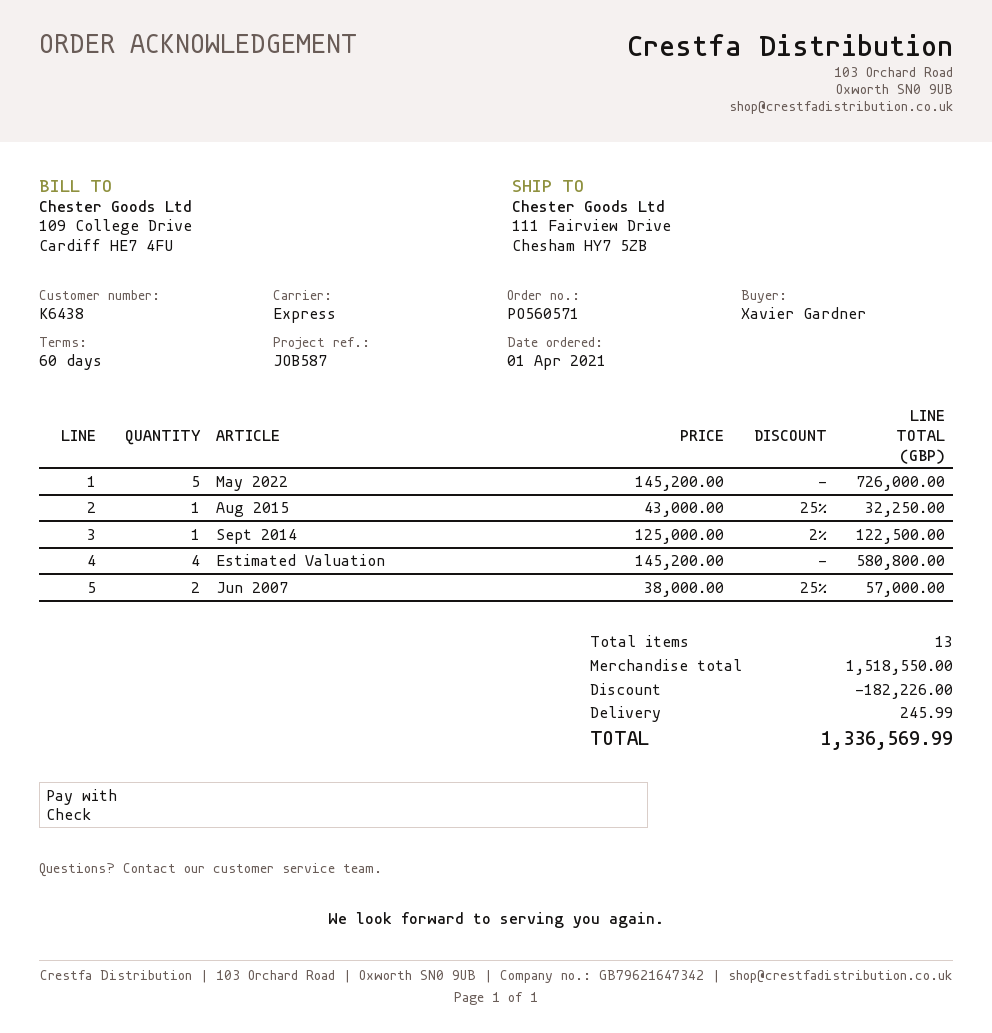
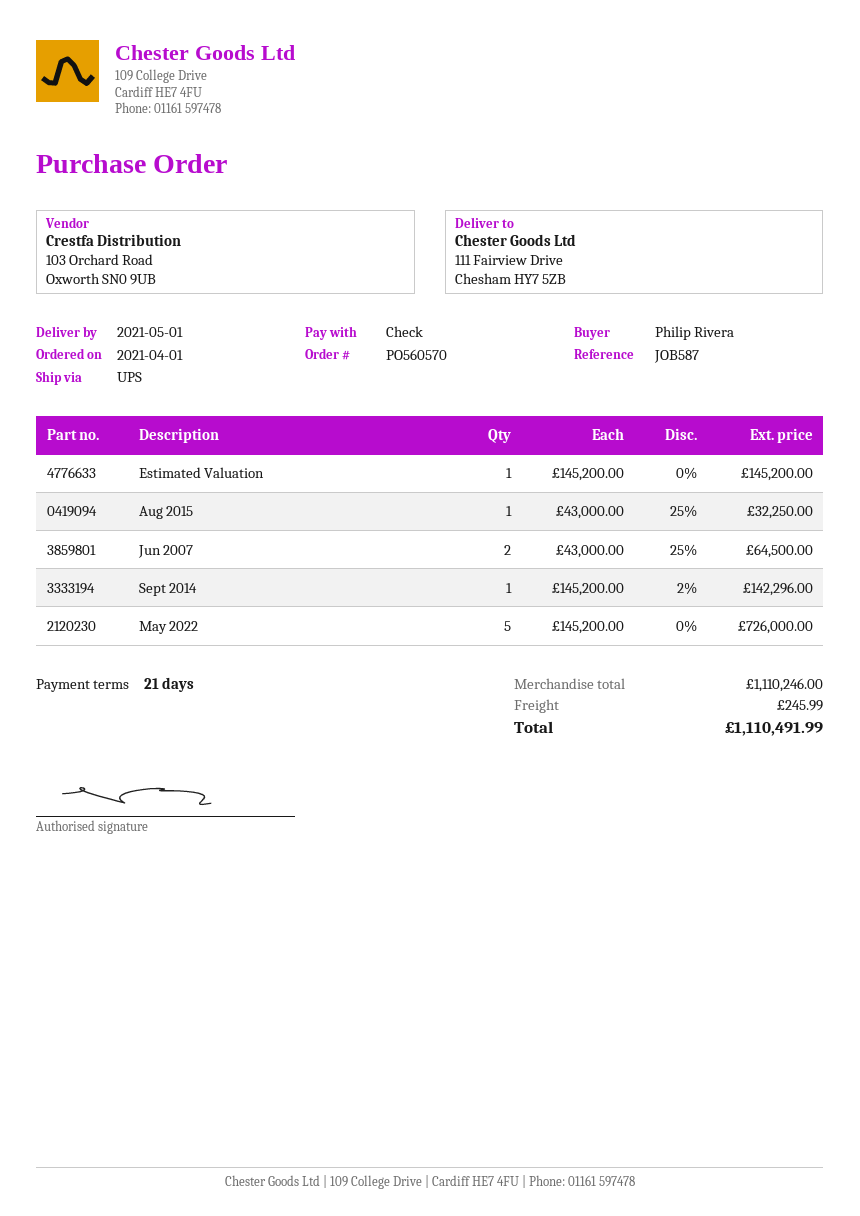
order number: PO560571 -> PO560570
payment terms: 60 days -> 21 days
ordered by: Xavier Gardner -> Philip Rivera
shipping method: express -> UPS
Sept 2014: 1 x 125000.00 - 2% = 122500.00 -> 1 x 145200.00 - 2% = 142296.00
Estimated Valuation: 4 x 145200.00 = 580800.00 -> 1 x 145200.00 = 145200.00
Jun 2007: 2 x 38000.00 - 25% = 57000.00 -> 2 x 43000.00 - 25% = 64500.00
subtotal: 1518550.00 -> 1110246.00
discount: 182226.00 -> none
total: 1336569.99 -> 1110491.99

